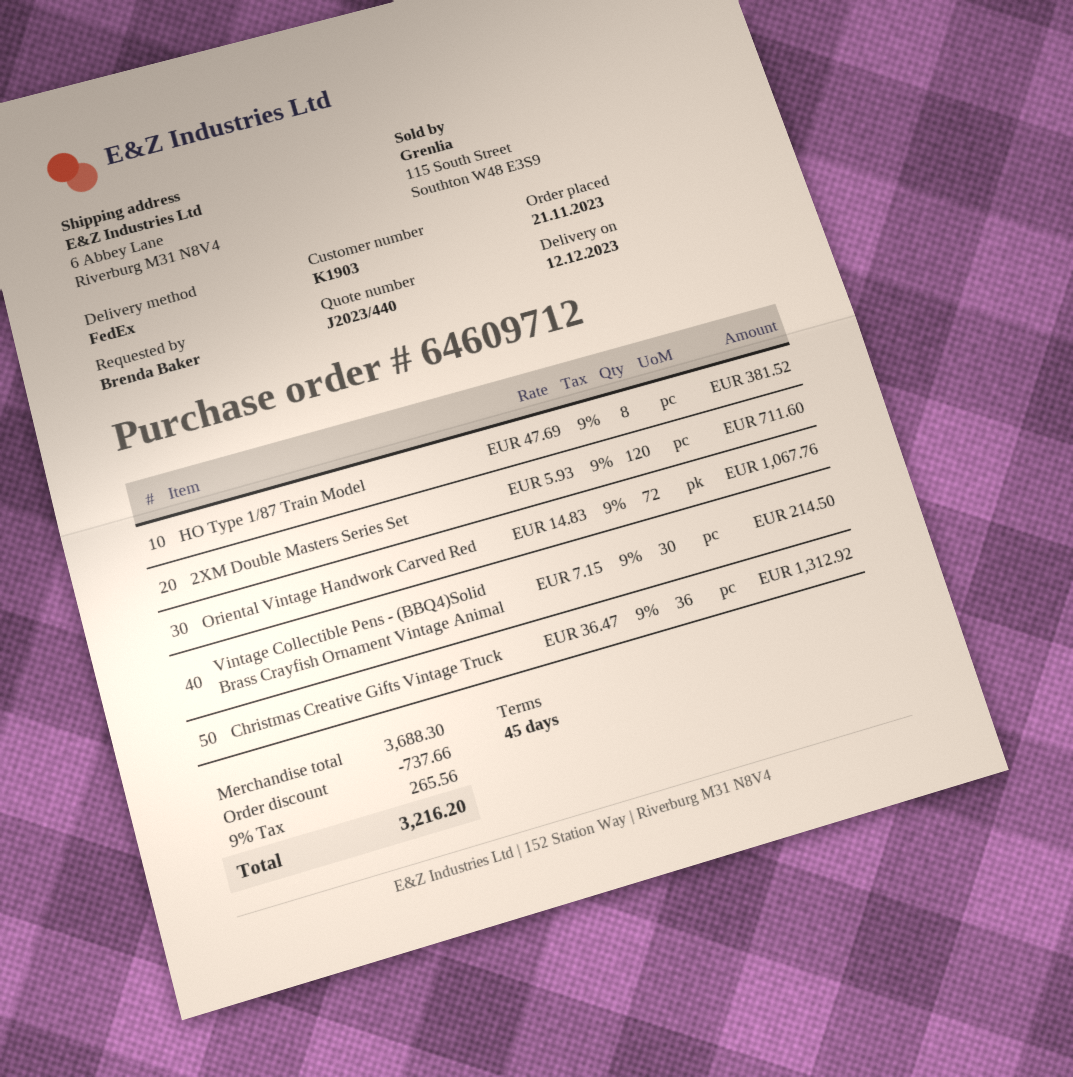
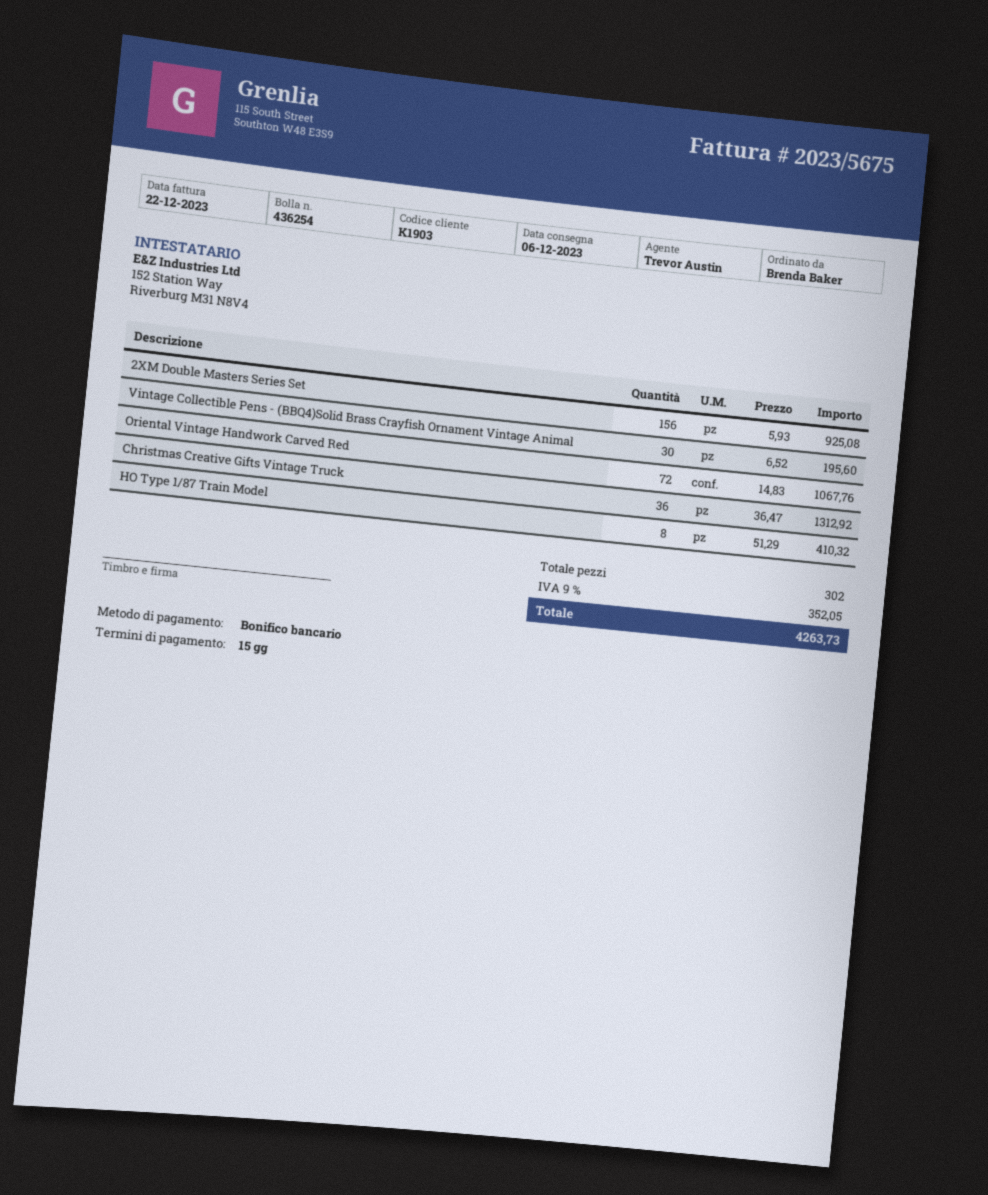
delivery date: 2023-12-12 -> 2023-12-06
payment terms: 45 days -> 15 days
HO Type 1/87 Train Model: 8 x 47.69 = 381.52 -> 8 x 51.29 = 410.32
2XM Double Masters Series Set: 120 x 5.93 = 711.60 -> 156 x 5.93 = 925.08
Vintage Collectible Pens - (BBQ4)Solid Brass Crayfish Ornament Vintage Animal: 30 x 7.15 = 214.50 -> 30 x 6.52 = 195.60
discount: 737.66 -> none
tax: 9% = 265.56 -> 9% = 352.05
total: 3216.20 -> 4263.73

